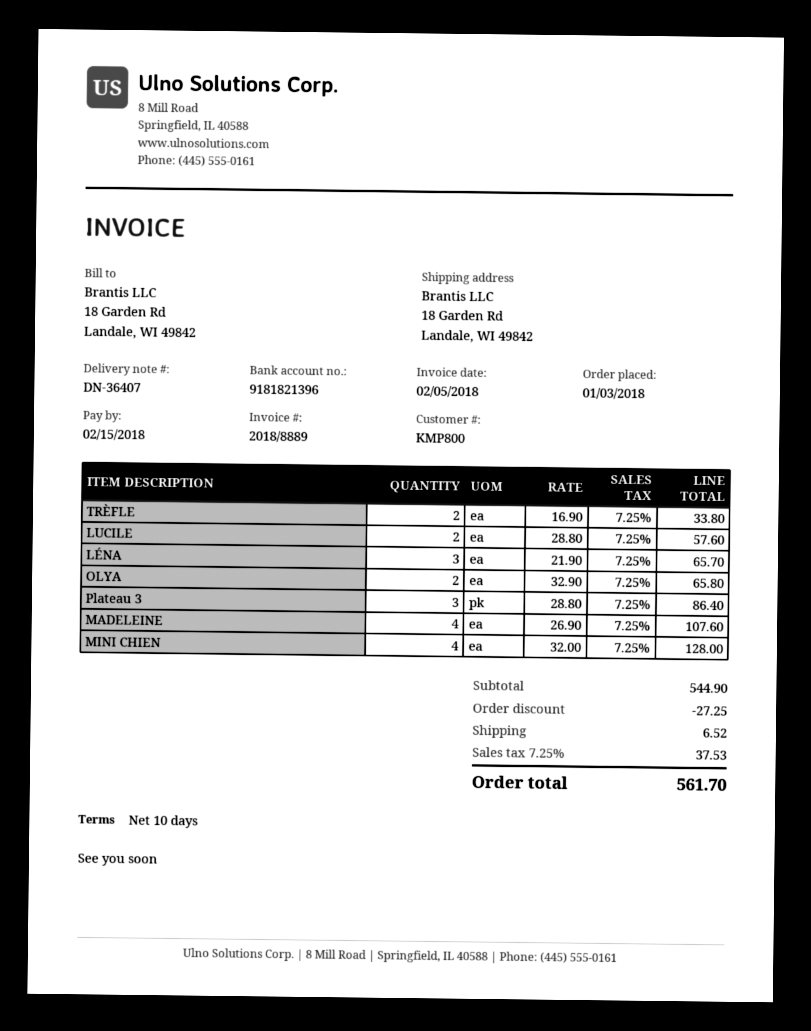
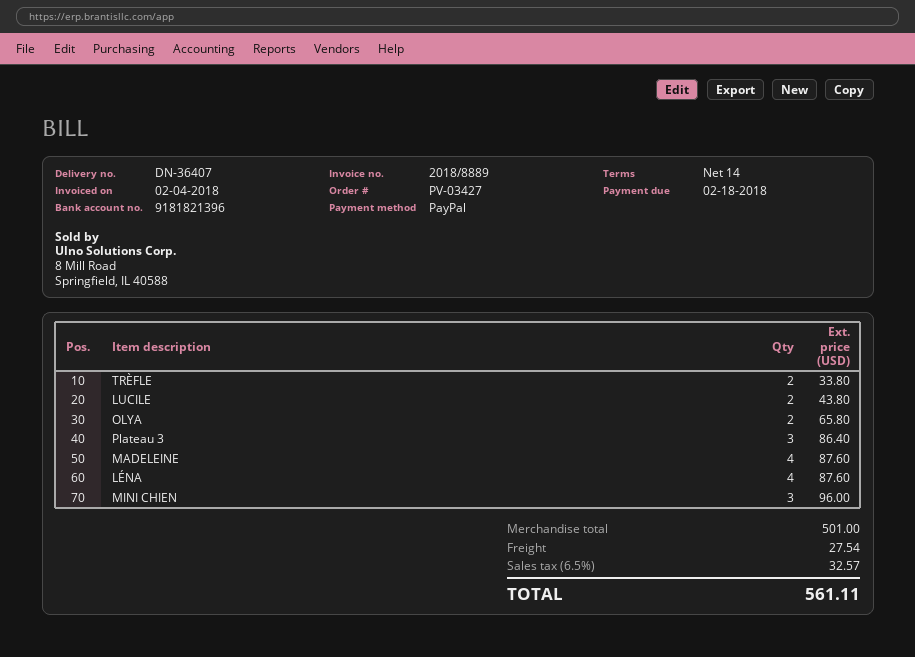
invoice date: 2018-02-05 -> 2018-02-04
payment terms: 10 days -> 14 days
due date: 2018-02-15 -> 2018-02-18
LUCILE: 2 for 57.60 -> 2 for 43.80
LÉNA: 3 for 65.70 -> 4 for 87.60
MADELEINE: 4 for 107.60 -> 4 for 87.60
MINI CHIEN: 4 for 128.00 -> 3 for 96.00
subtotal: 544.90 -> 501.00
discount: 27.25 -> none
shipping: 6.52 -> 27.54
tax: 7.25% = 37.53 -> 6.5% = 32.57
total: 561.70 -> 561.11

